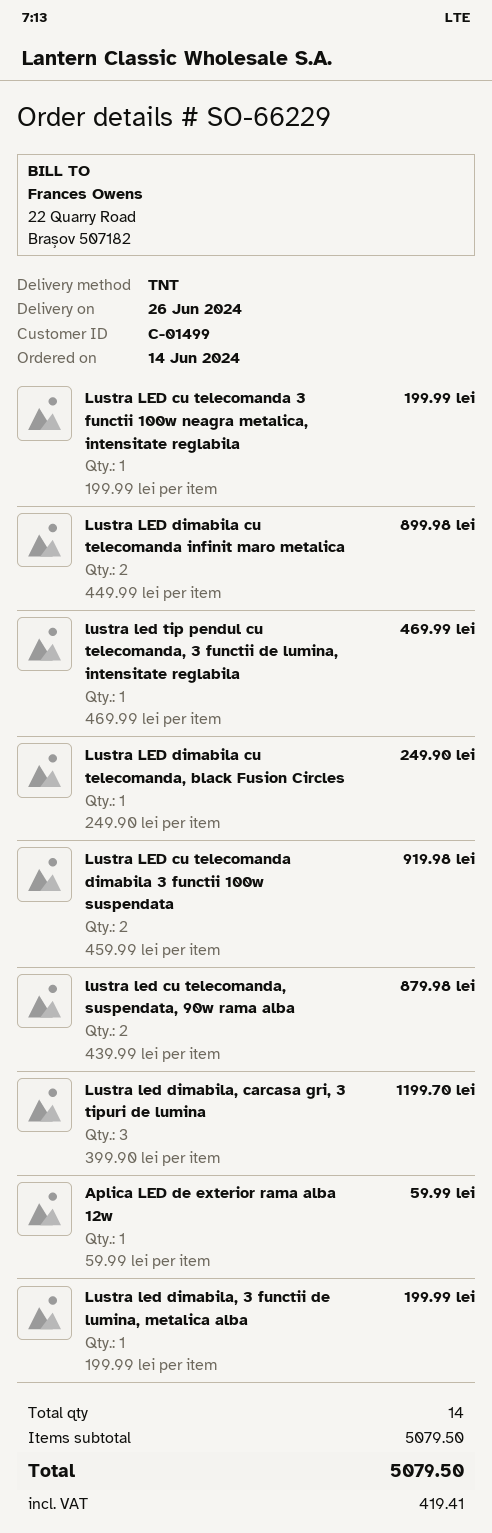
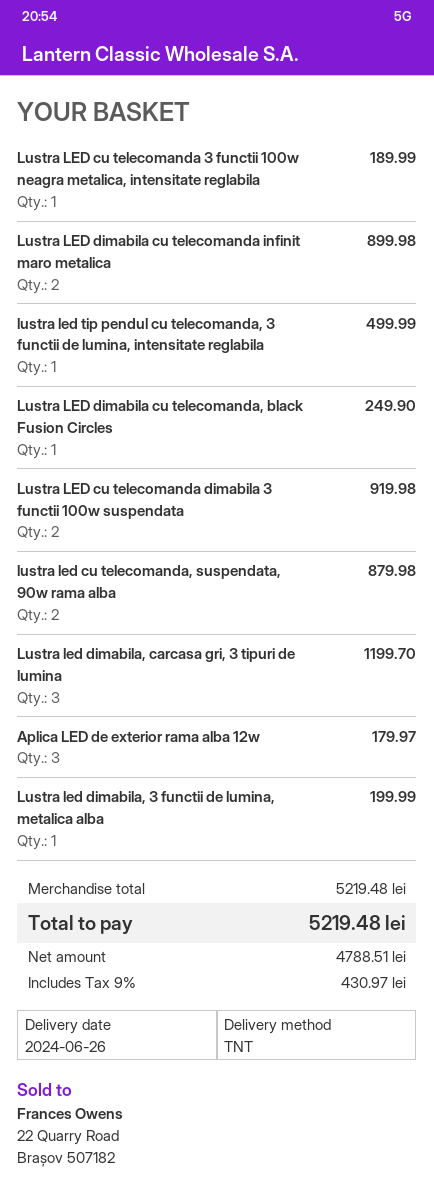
Lustra LED cu telecomanda 3 functii 100w neagra metalica, intensitate reglabila: 1 for 199.99 -> 1 for 189.99
lustra led tip pendul cu telecomanda, 3 functii de lumina, intensitate reglabila: 1 for 469.99 -> 1 for 499.99
Aplica LED de exterior rama alba 12w: 1 for 59.99 -> 3 for 179.97
subtotal: 5079.50 -> 5219.48
tax: 419.41 -> 430.97
total: 5079.50 -> 5219.48

